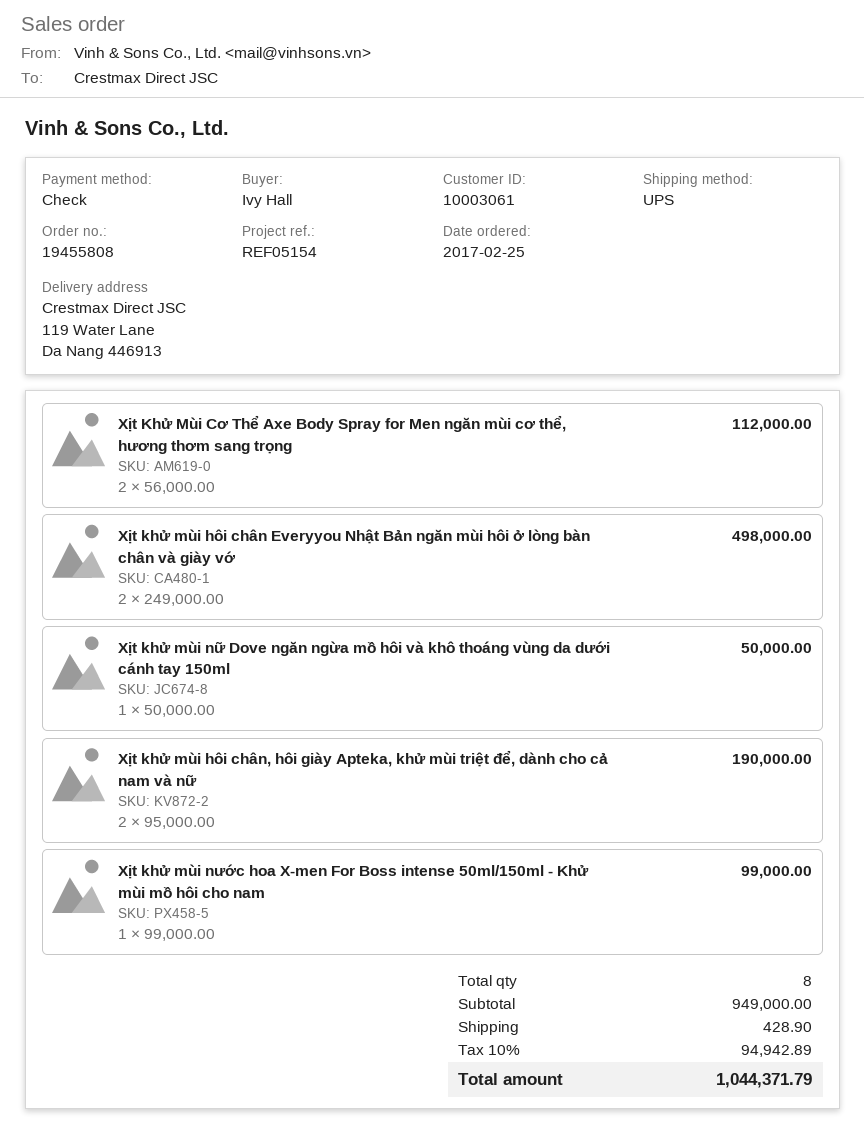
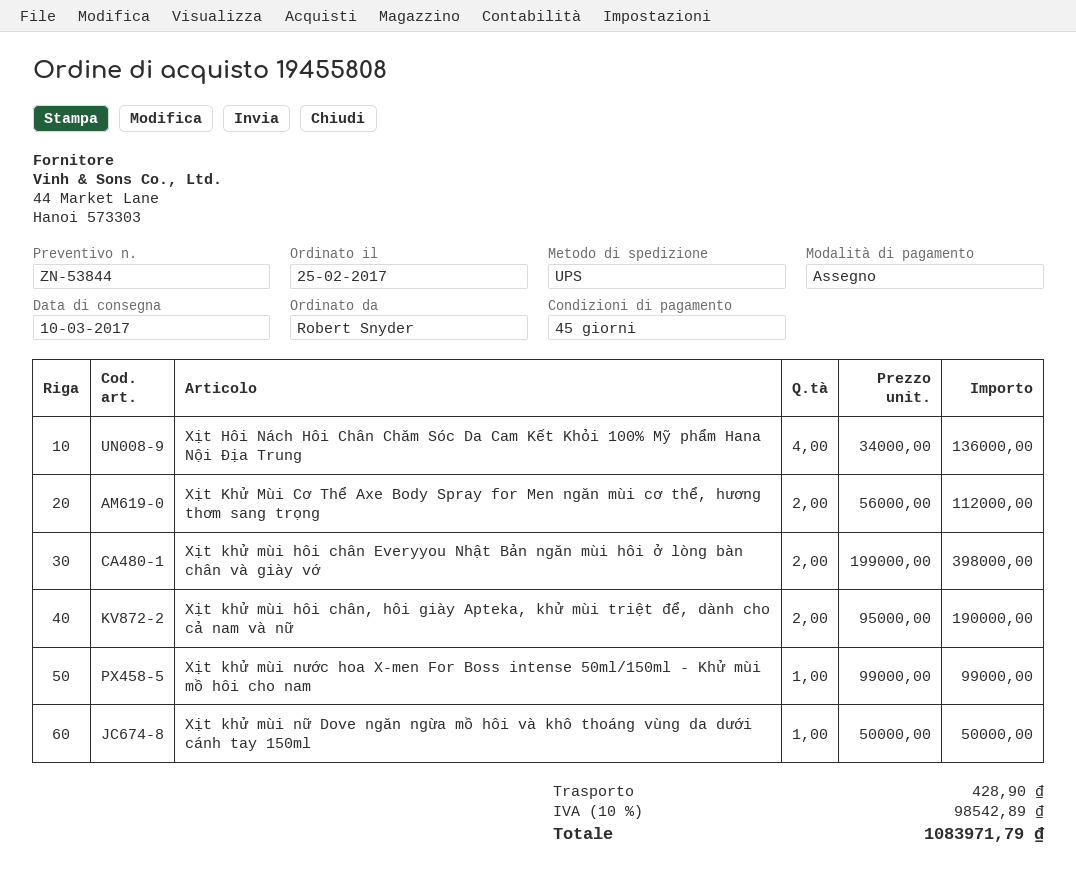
ordered by: Ivy Hall -> Robert Snyder
Xịt khử mùi hôi chân Everyyou Nhật Bản ngăn mùi hôi ở lòng bàn chân và giày vớ: 2 x 249000.00 = 498000.00 -> 2 x 199000.00 = 398000.00
Xịt Hôi Nách Hôi Chân Chăm Sóc Da Cam Kết Khỏi 100% Mỹ phẩm Hana Nội Địa Trung: none -> 4 x 34000.00 = 136000.00
tax: 10% = 94942.89 -> 10% = 98542.89
total: 1044371.79 -> 1083971.79

